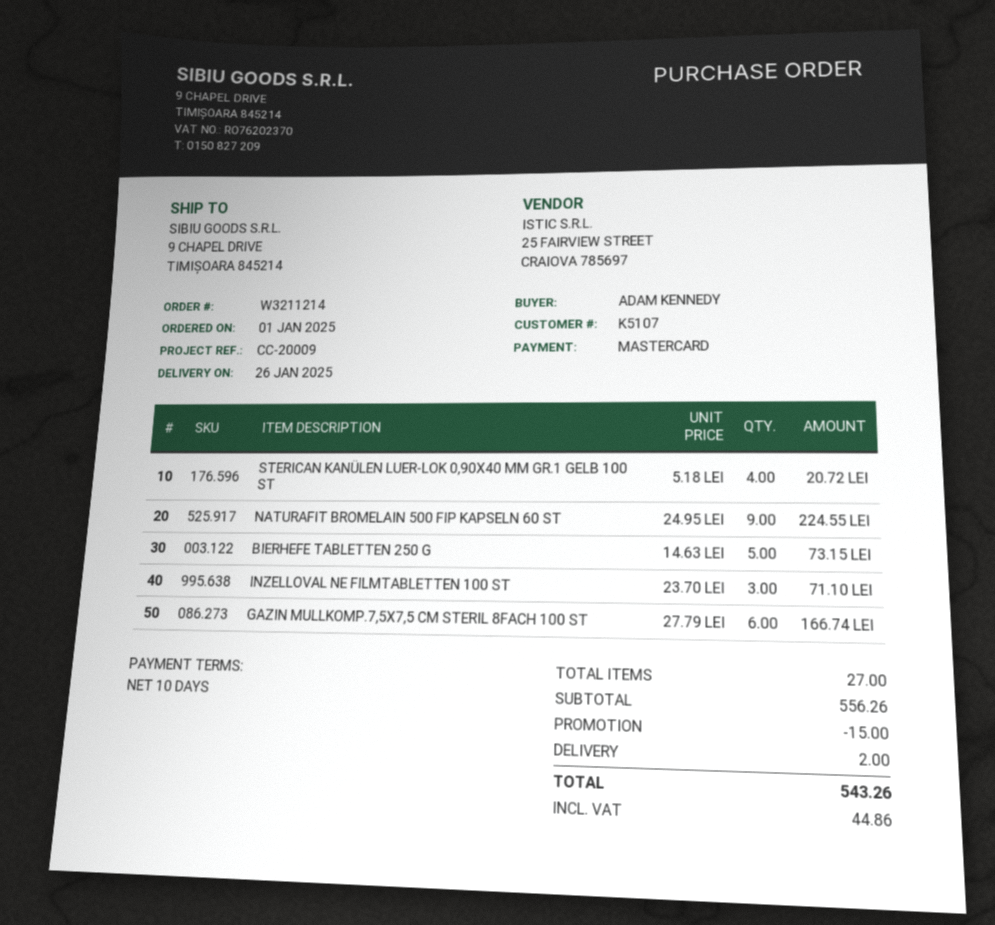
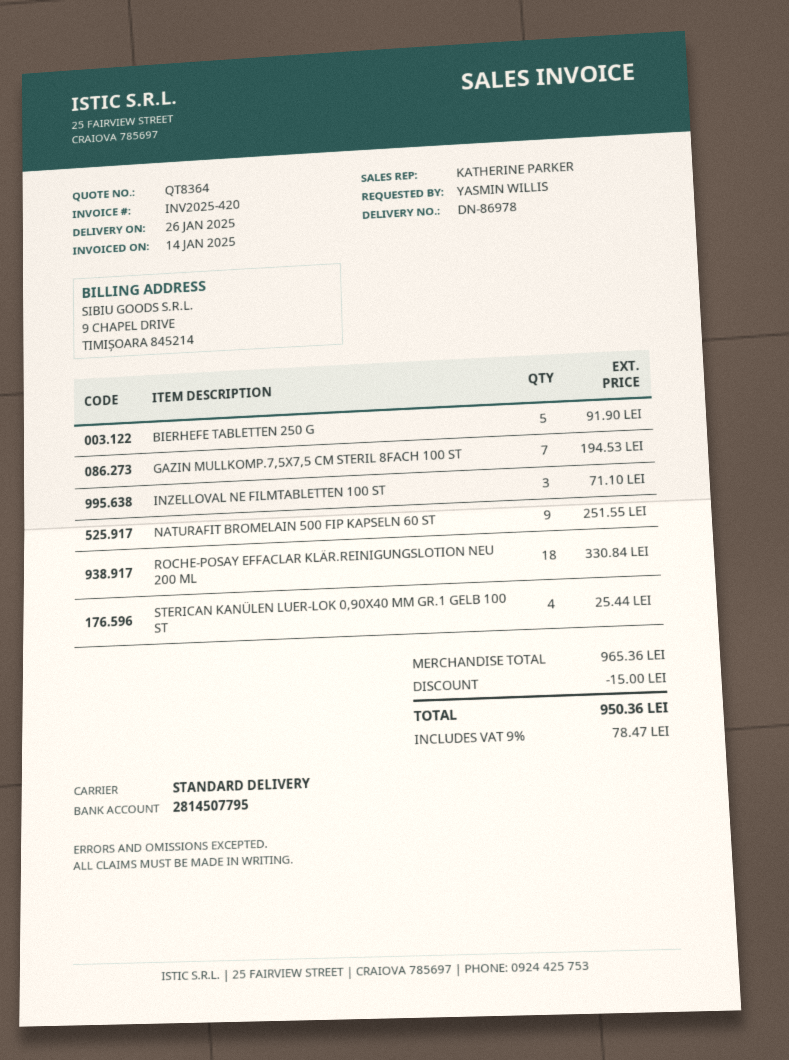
ordered by: ADAM KENNEDY -> YASMIN WILLIS
STERICAN KANÜLEN LUER-LOK 0,90X40 MM GR.1 GELB 100 ST: 4 for 20.72 -> 4 for 25.44
NATURAFIT BROMELAIN 500 FIP KAPSELN 60 ST: 9 for 224.55 -> 9 for 251.55
BIERHEFE TABLETTEN 250 G: 5 for 73.15 -> 5 for 91.90
GAZIN MULLKOMP.7,5X7,5 CM STERIL 8FACH 100 ST: 6 for 166.74 -> 7 for 194.53
ROCHE-POSAY EFFACLAR KLÄR.REINIGUNGSLOTION NEU 200 ML: none -> 18 for 330.84
subtotal: 556.26 -> 965.36
shipping: 2.00 -> none
tax: 44.86 -> 78.47
total: 543.26 -> 950.36

